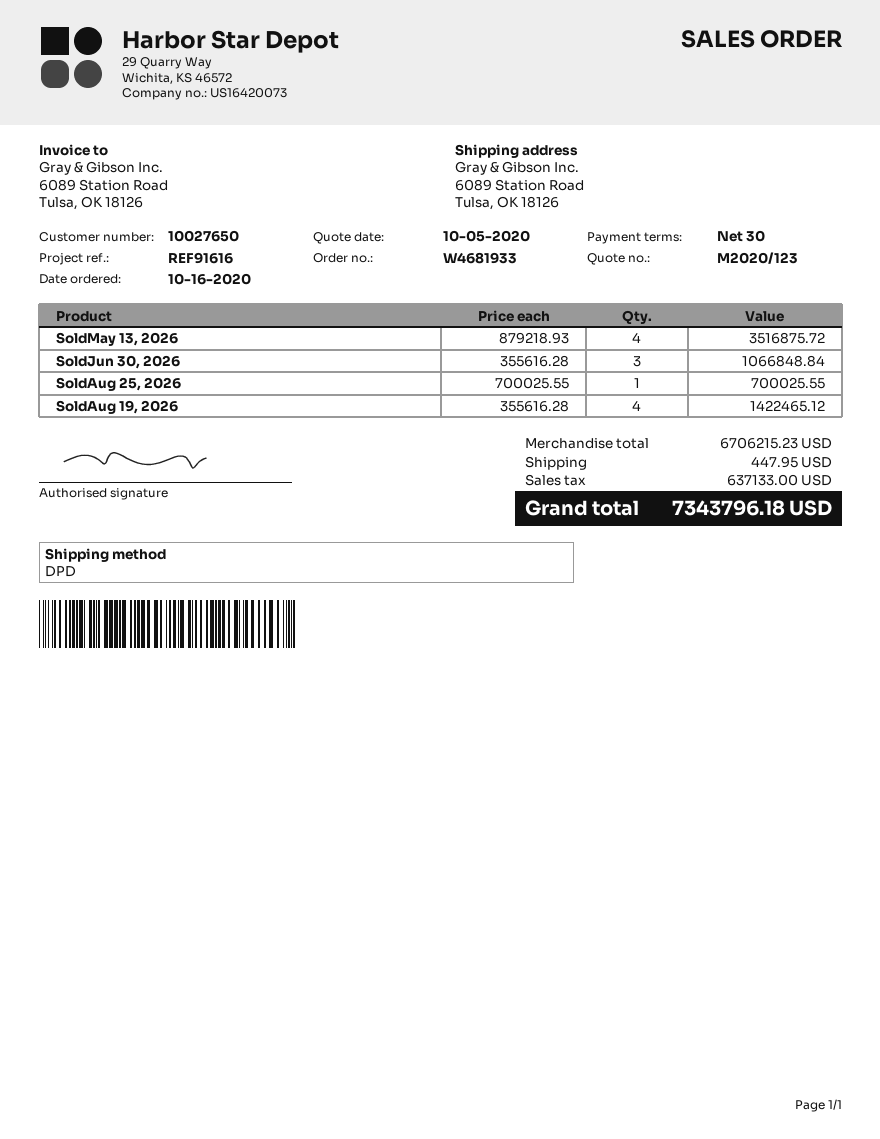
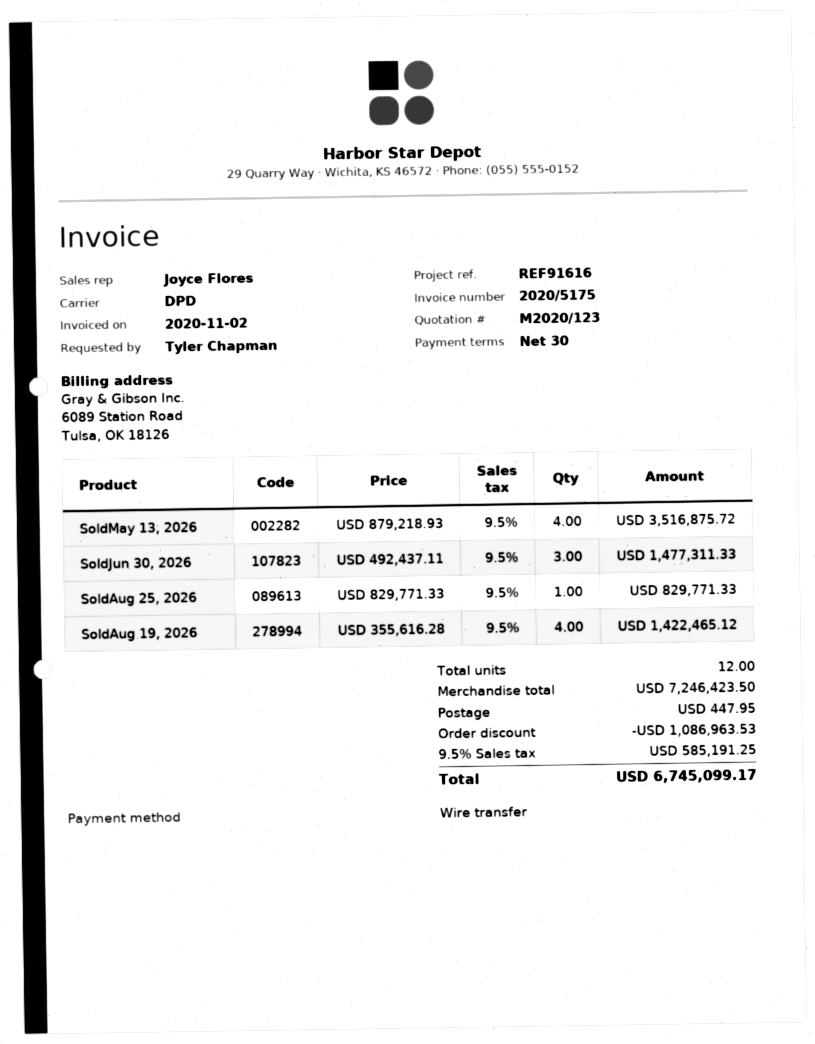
SoldJun 30, 2026: 3 x 355616.28 = 1066848.84 -> 3 x 492437.11 = 1477311.33
SoldAug 25, 2026: 1 x 700025.55 = 700025.55 -> 1 x 829771.33 = 829771.33
subtotal: 6706215.23 -> 7246423.50
discount: none -> 1086963.53
tax: 637133.00 -> 585191.25
total: 7343796.18 -> 6745099.17

